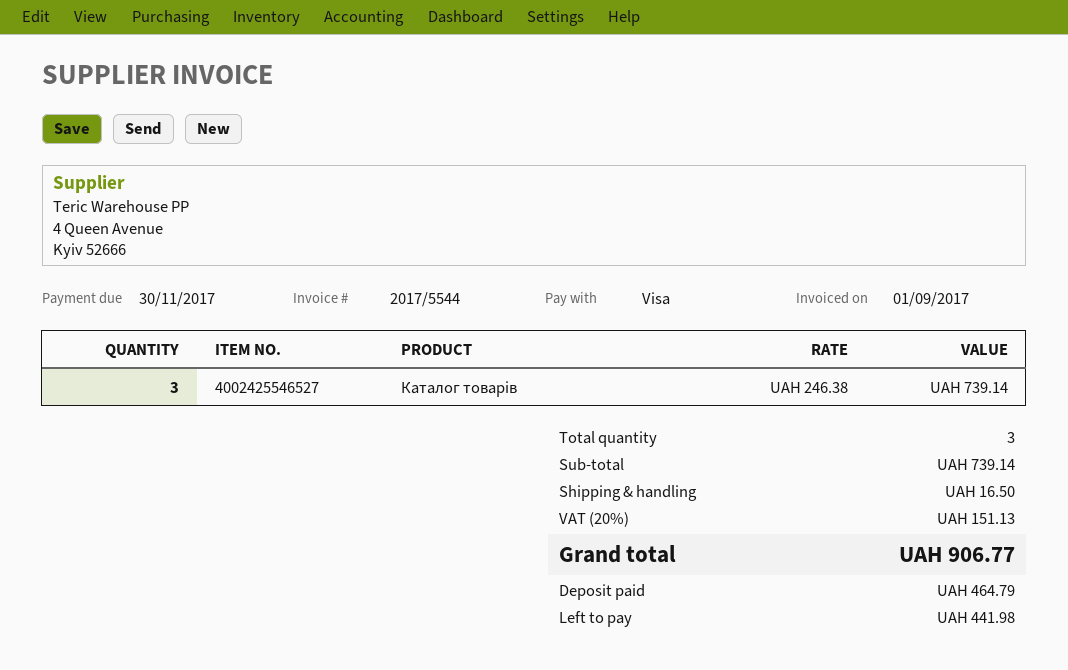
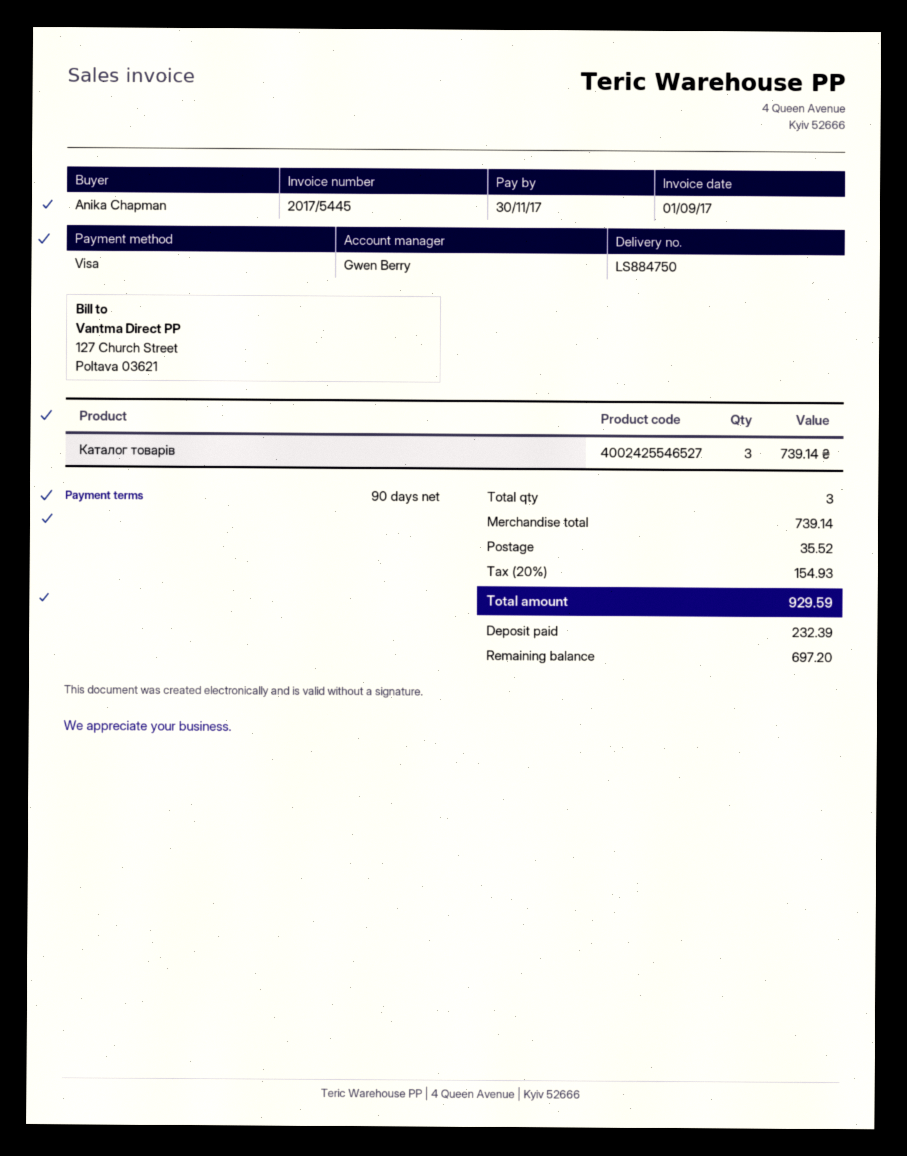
invoice number: 2017/5544 -> 2017/5445
shipping: 16.50 -> 35.52
tax: 20% = 151.13 -> 20% = 154.93
total: 906.77 -> 929.59
deposit: 464.79 -> 232.39
balance: 441.98 -> 697.20

